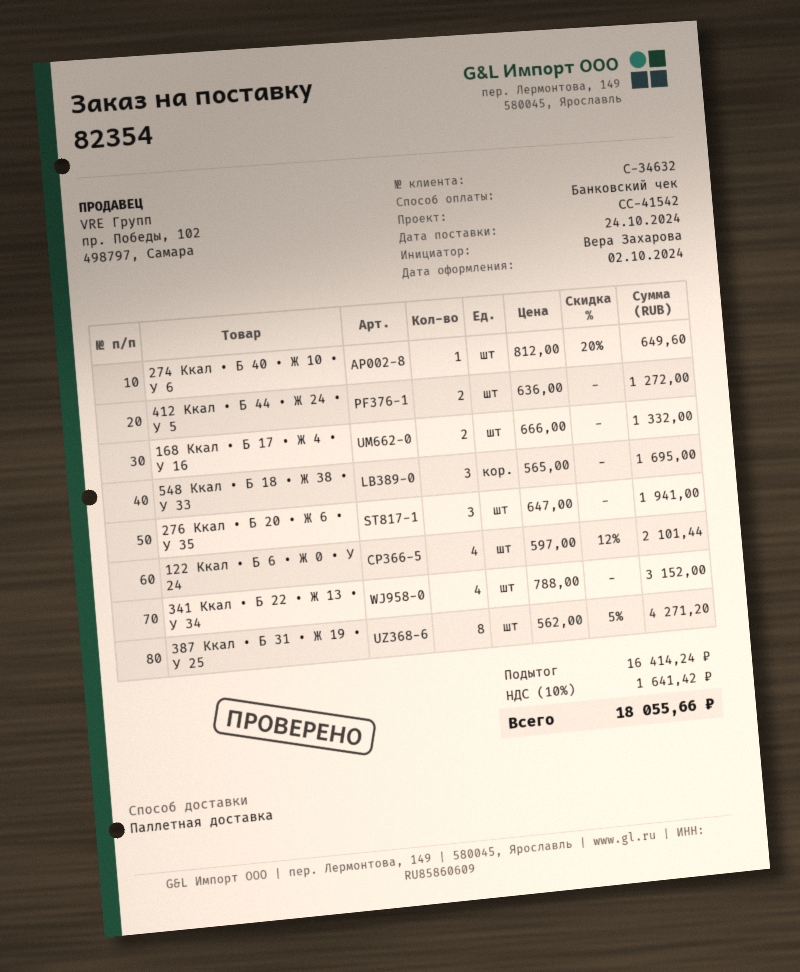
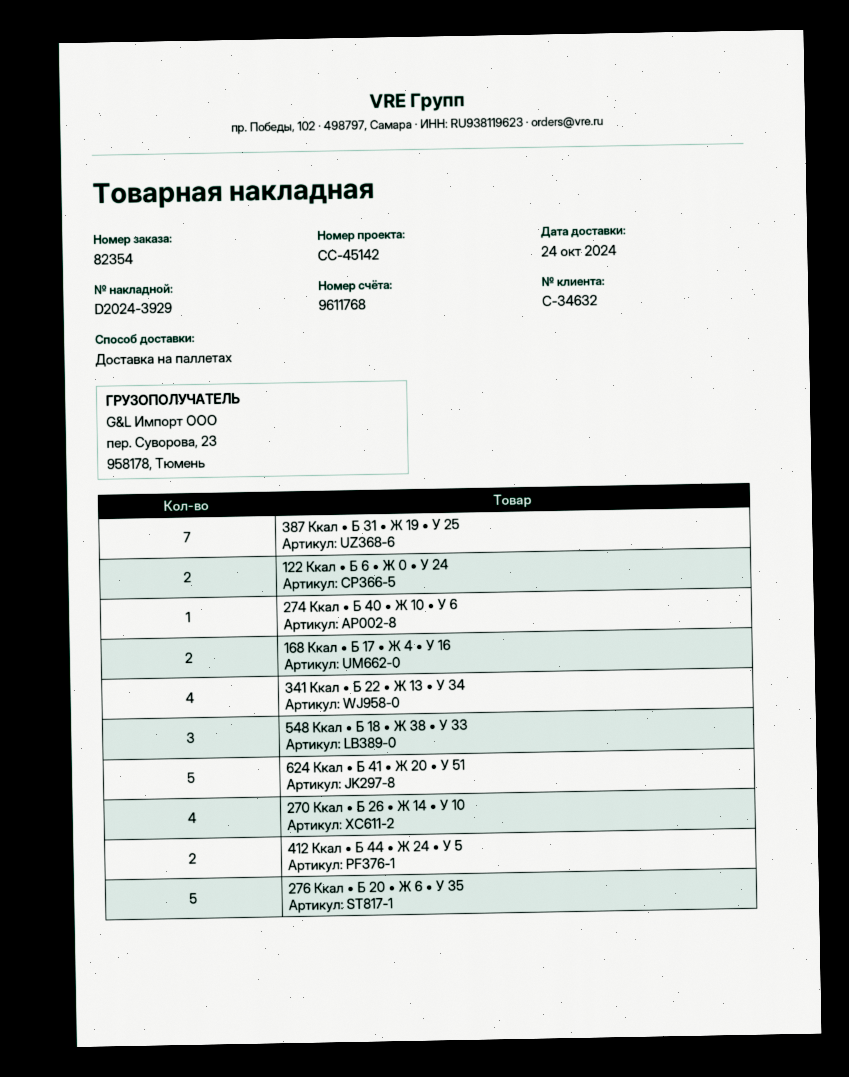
reference: CC-41542 -> CC-45142
276 Ккал • Б 20 • Ж 6 • У 35: 3 -> 5
122 Ккал • Б 6 • Ж 0 • У 24: 4 -> 2
387 Ккал • Б 31 • Ж 19 • У 25: 8 -> 7
624 Ккал • Б 41 • Ж 20 • У 51: none -> 5
270 Ккал • Б 26 • Ж 14 • У 10: none -> 4

